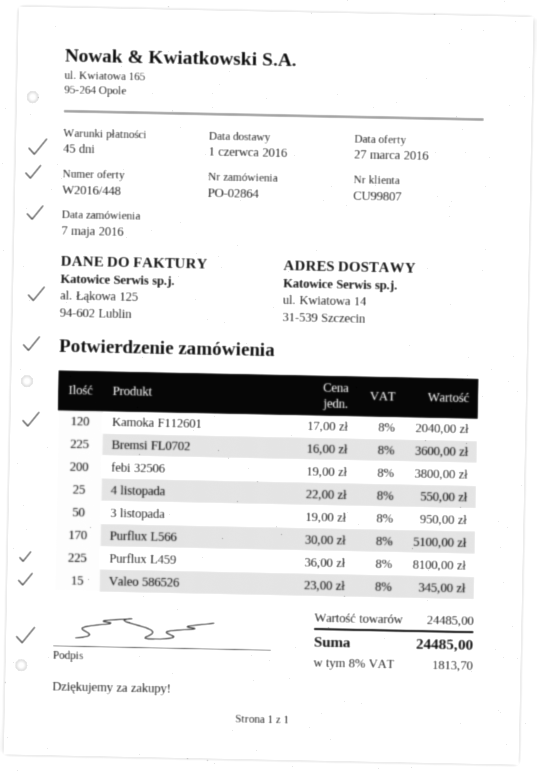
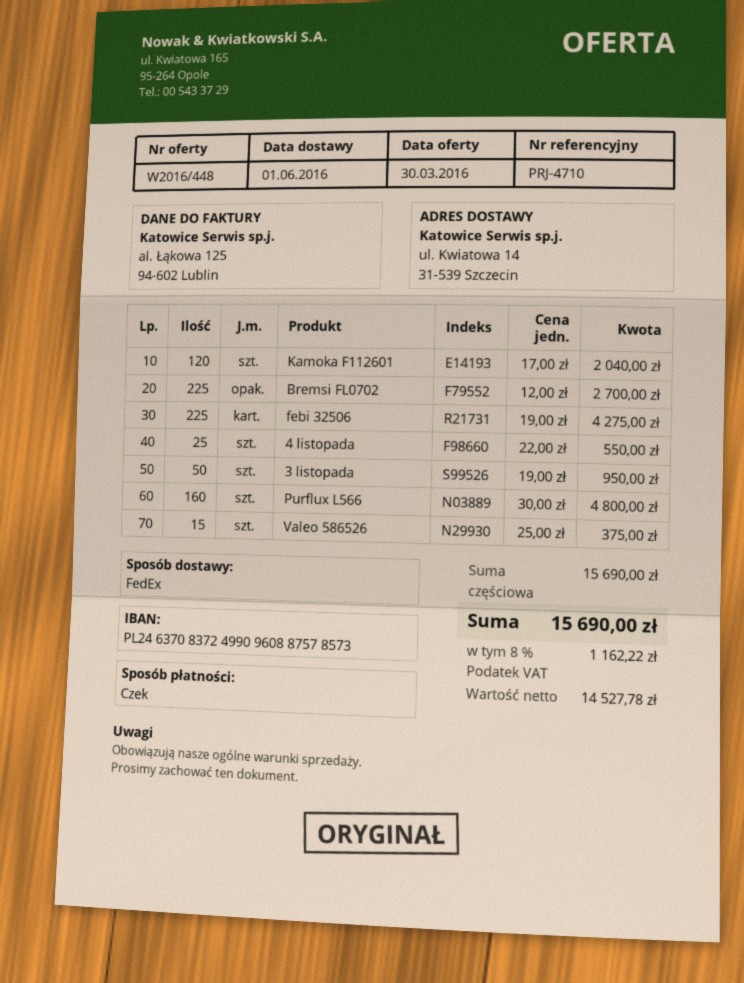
quote date: 2016-03-27 -> 2016-03-30
Bremsi FL0702: 225 x 16.00 = 3600.00 -> 225 x 12.00 = 2700.00
febi 32506: 200 x 19.00 = 3800.00 -> 225 x 19.00 = 4275.00
Purflux L566: 170 x 30.00 = 5100.00 -> 160 x 30.00 = 4800.00
Purflux L459: 225 x 36.00 = 8100.00 -> none
Valeo 586526: 15 x 23.00 = 345.00 -> 15 x 25.00 = 375.00
subtotal: 24485.00 -> 15690.00
tax: 8% = 1813.70 -> 8% = 1162.22
total: 24485.00 -> 15690.00

